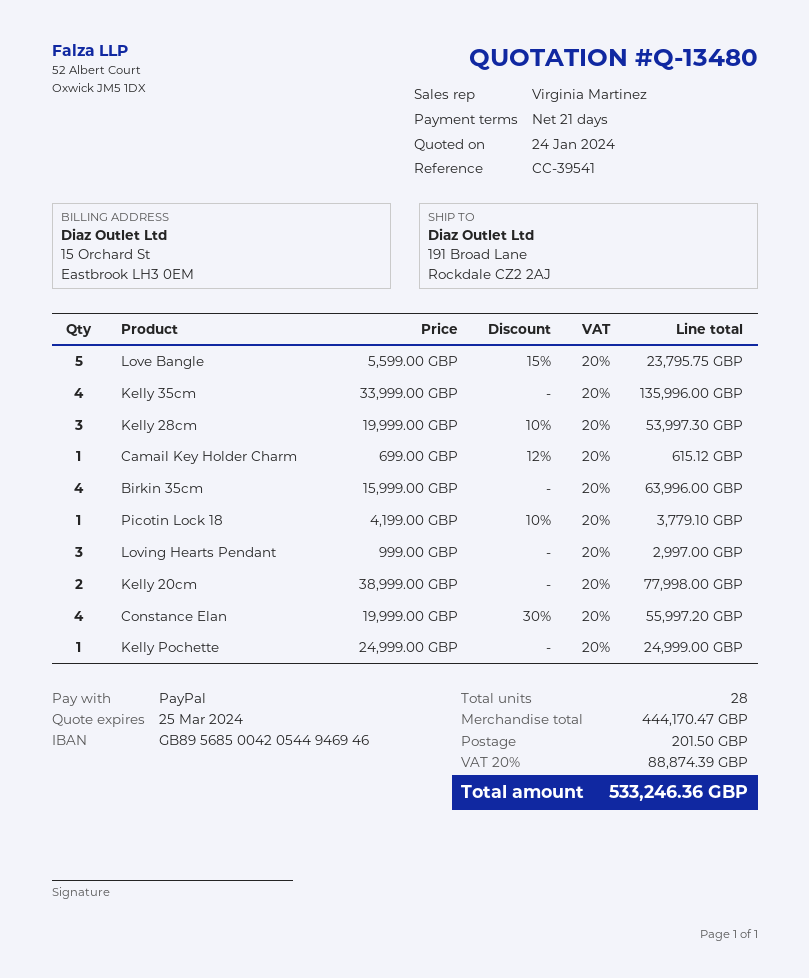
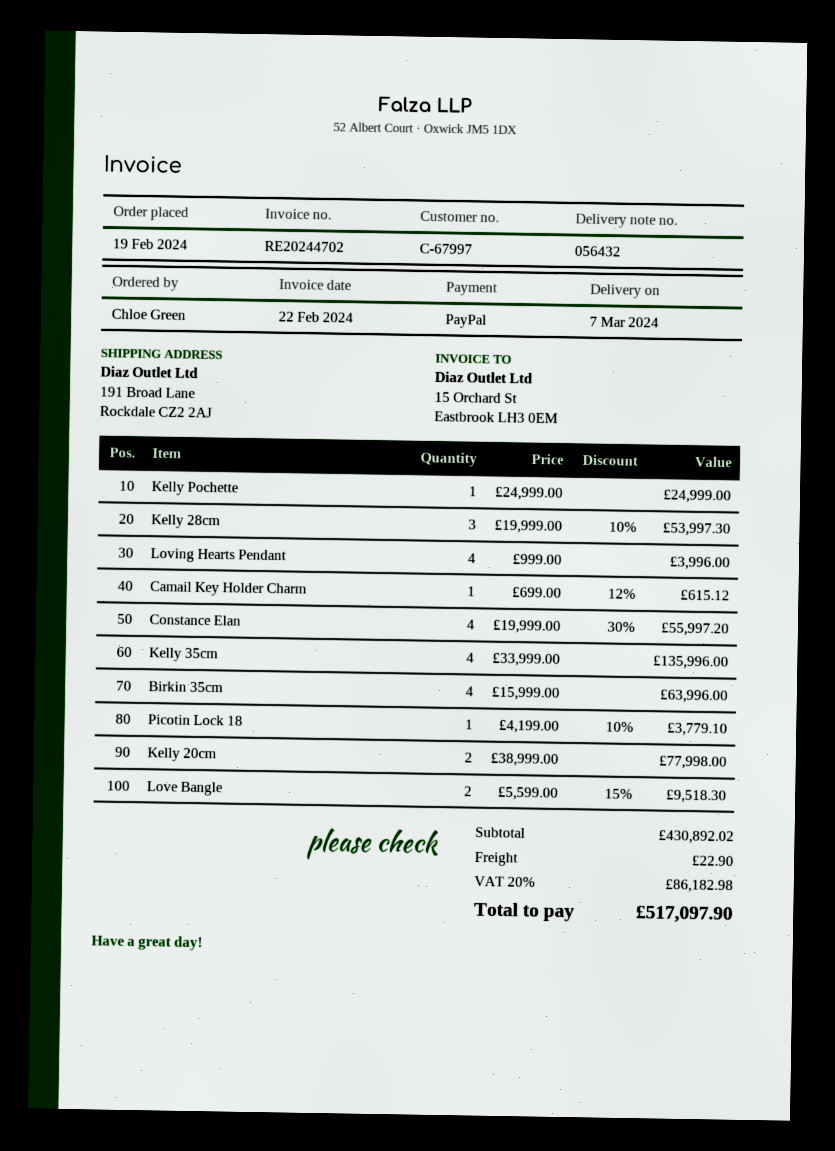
Love Bangle: 5 x 5599.00 - 15% = 23795.75 -> 2 x 5599.00 - 15% = 9518.30
Loving Hearts Pendant: 3 x 999.00 = 2997.00 -> 4 x 999.00 = 3996.00
subtotal: 444170.47 -> 430892.02
shipping: 201.50 -> 22.90
tax: 20% = 88874.39 -> 20% = 86182.98
total: 533246.36 -> 517097.90

